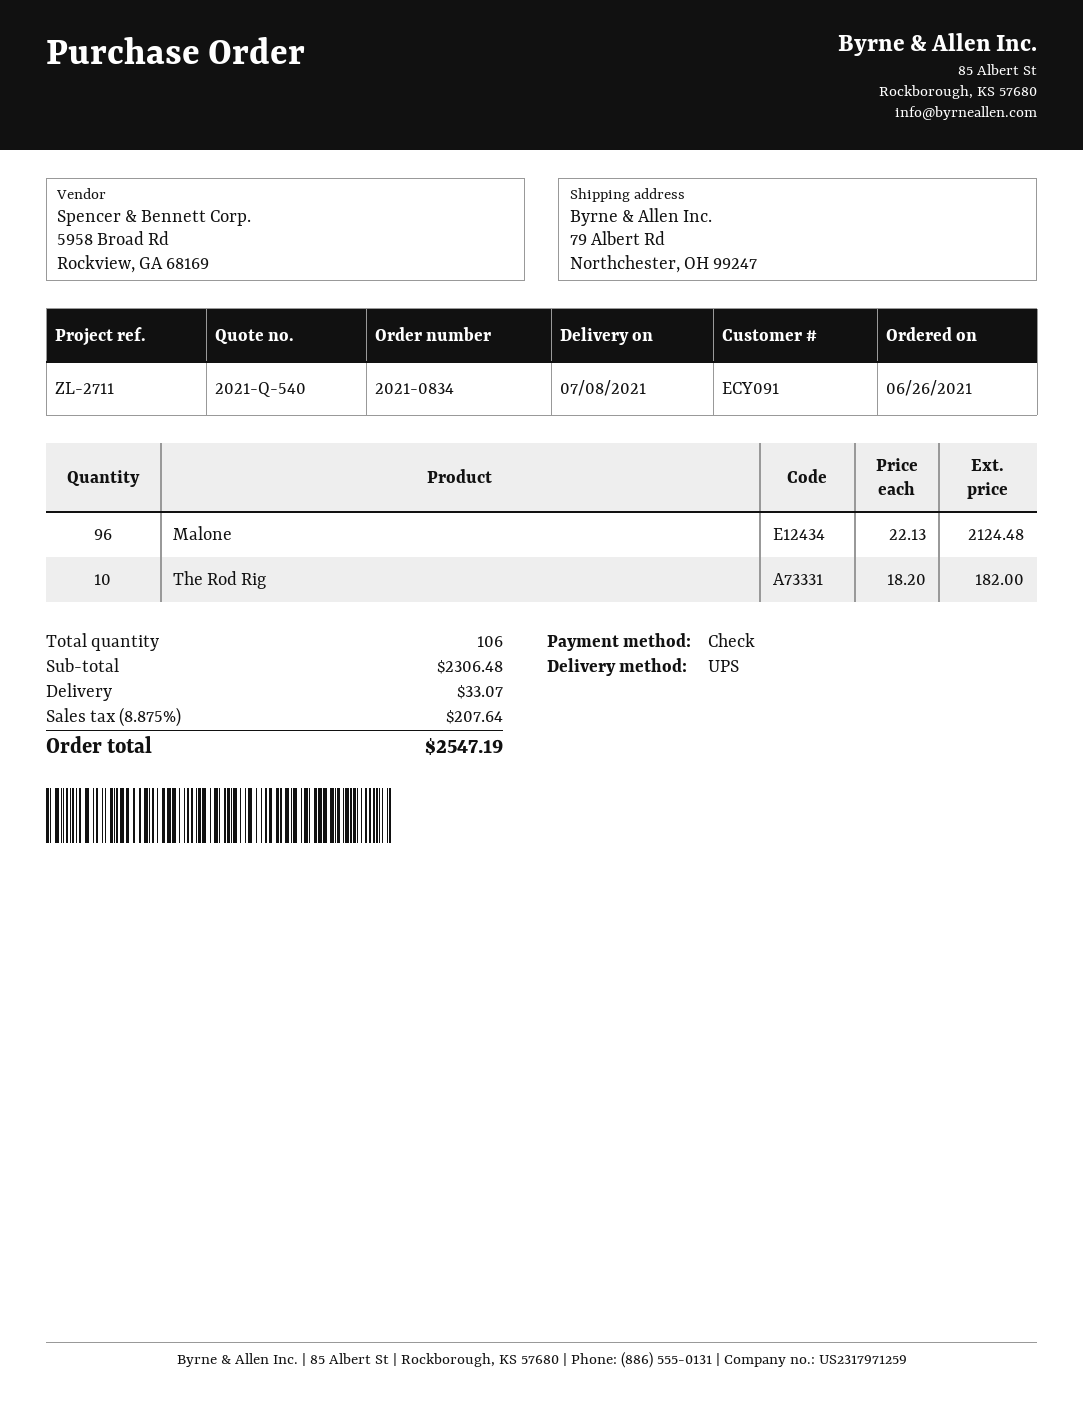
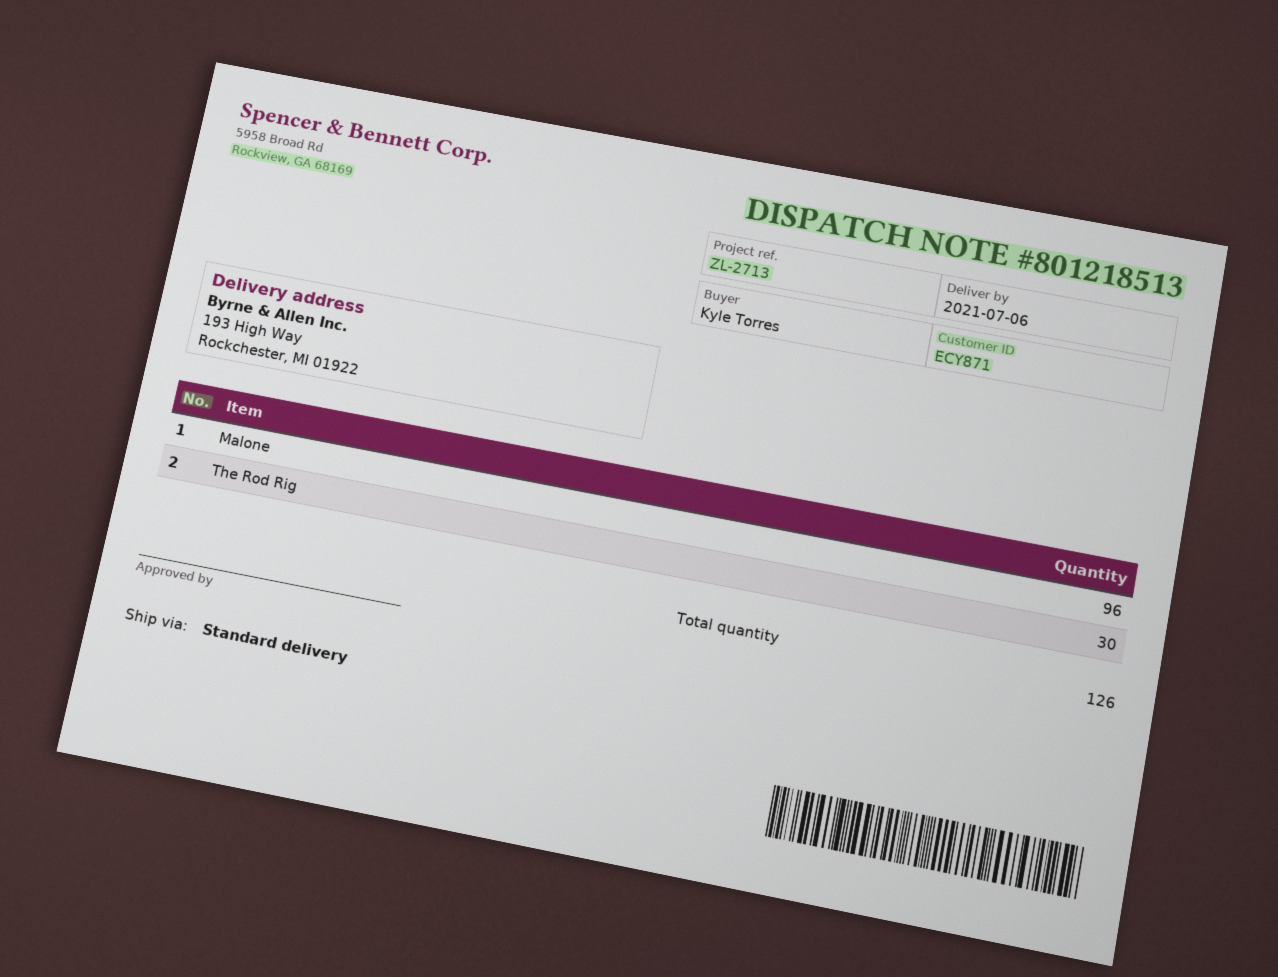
delivery date: 2021-07-08 -> 2021-07-06
customer number: ECY091 -> ECY871
reference: ZL-2711 -> ZL-2713
shipping method: UPS -> standard
ship to: 79 Albert Rd, Northchester, OH 99247 -> 193 High Way, Rockchester, MI 01922
The Rod Rig: 10 -> 30
total quantity: 106 -> 126

